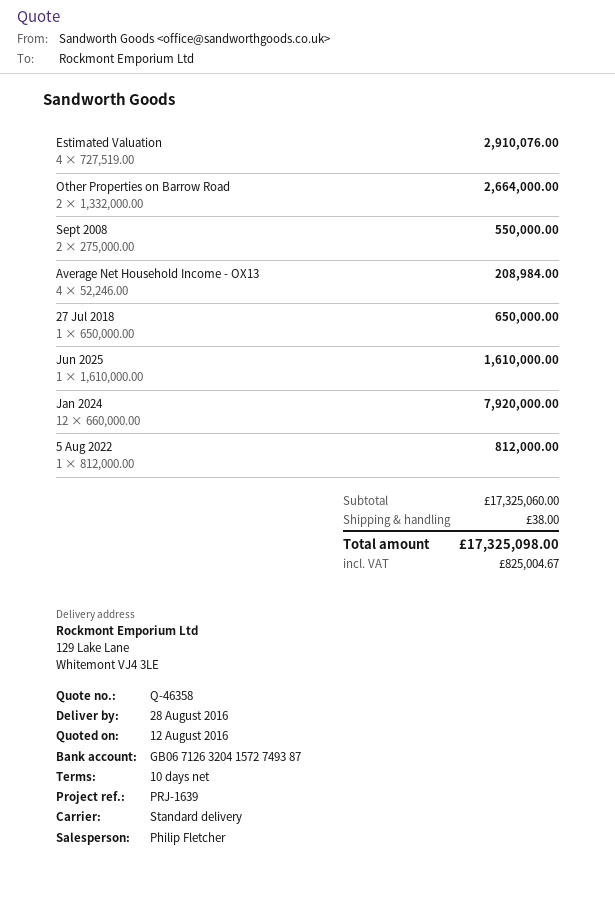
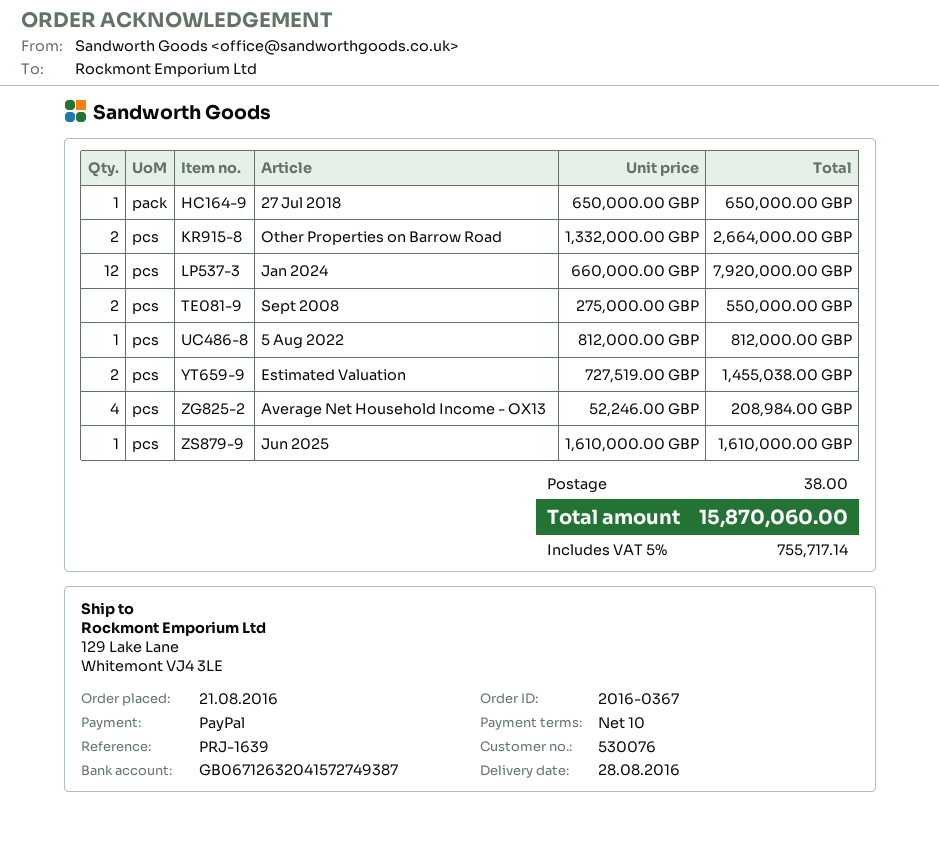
Estimated Valuation: 4 x 727519.00 = 2910076.00 -> 2 x 727519.00 = 1455038.00
tax: 825004.67 -> 755717.14
total: 17325098.00 -> 15870060.00

